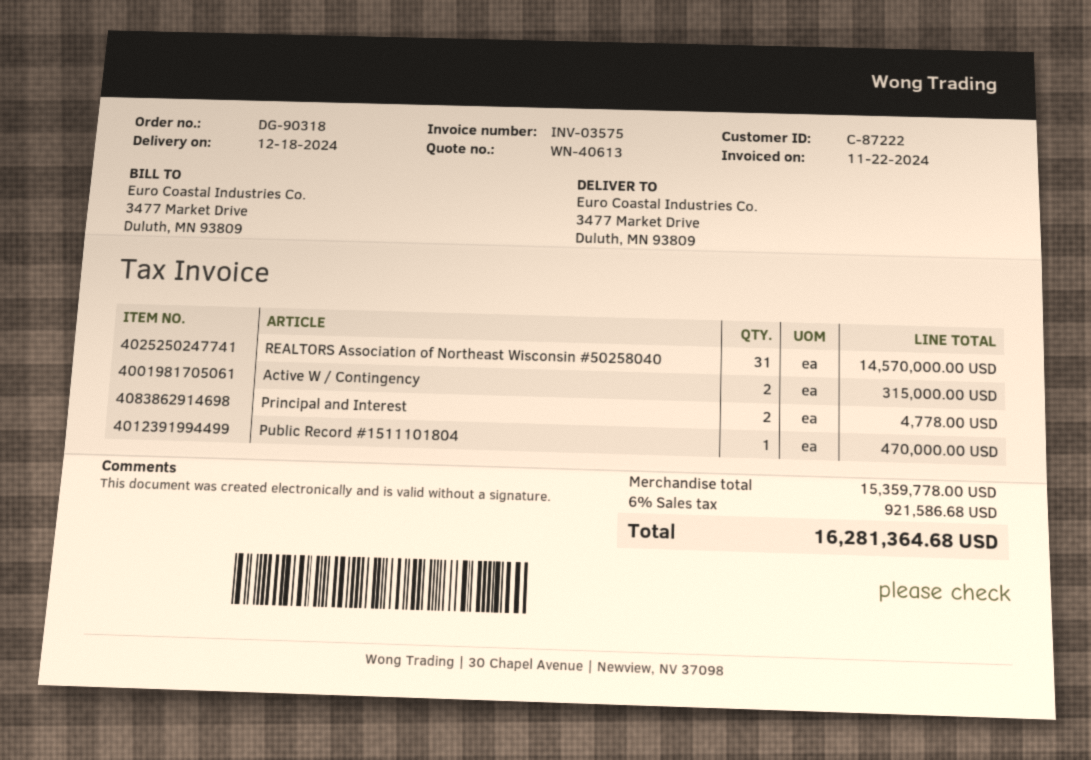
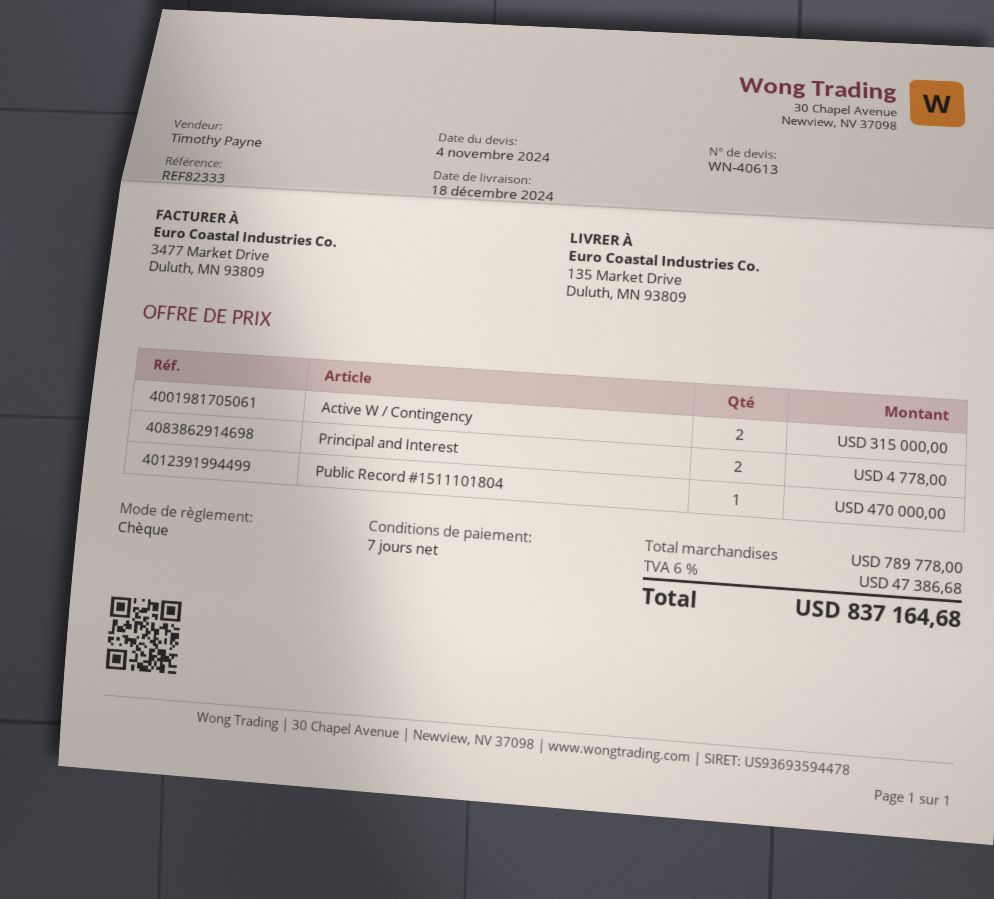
ship to: 3477 Market Drive, Duluth, MN 93809 -> 135 Market Drive, Duluth, MN 93809
REALTORS Association of Northeast Wisconsin #50258040: 31 for 14570000.00 -> none
subtotal: 15359778.00 -> 789778.00
tax: 6% = 921586.68 -> 6% = 47386.68
total: 16281364.68 -> 837164.68

